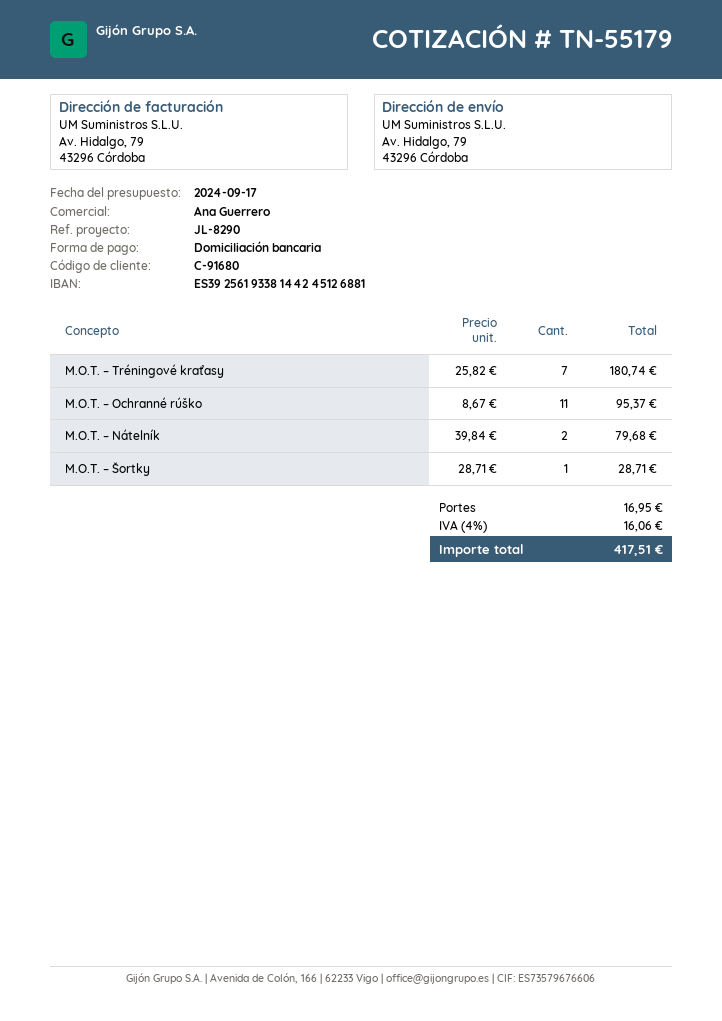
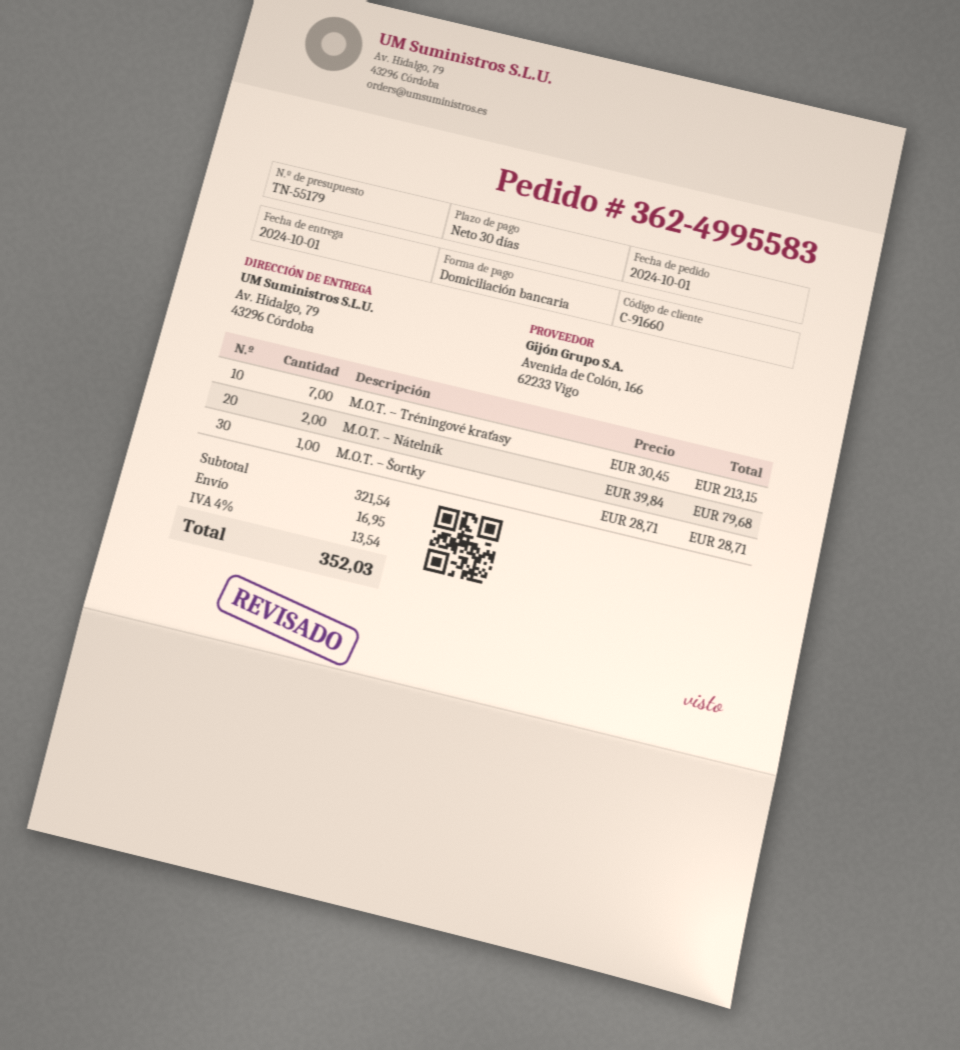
customer number: C-91680 -> C-91660
M.O.T. – Tréningové kraťasy: 7 x 25.82 = 180.74 -> 7 x 30.45 = 213.15
M.O.T. – Ochranné rúško: 11 x 8.67 = 95.37 -> none
tax: 4% = 16.06 -> 4% = 13.54
total: 417.51 -> 352.03

